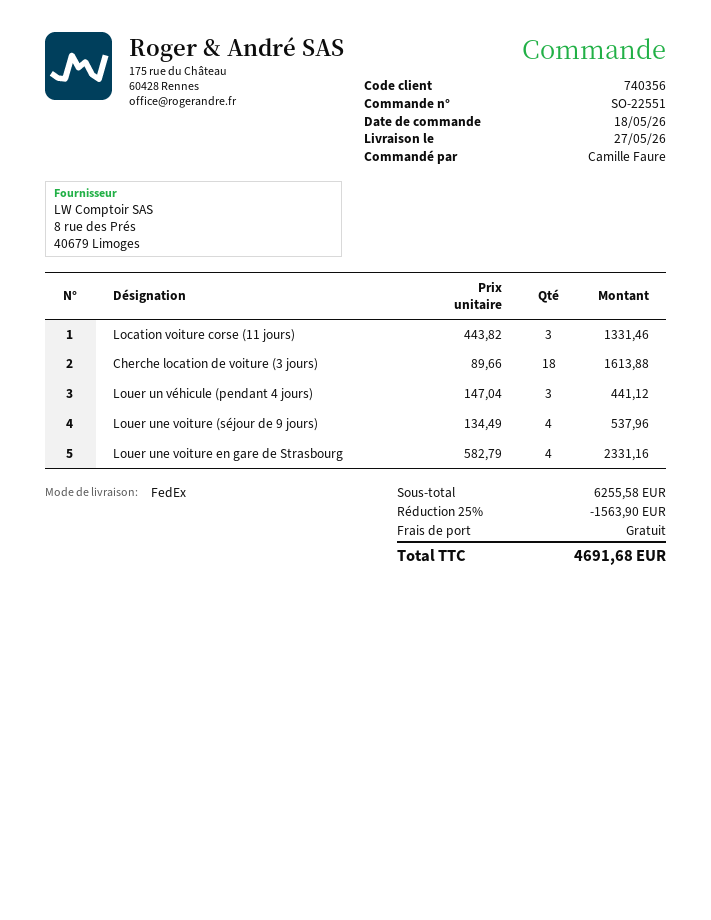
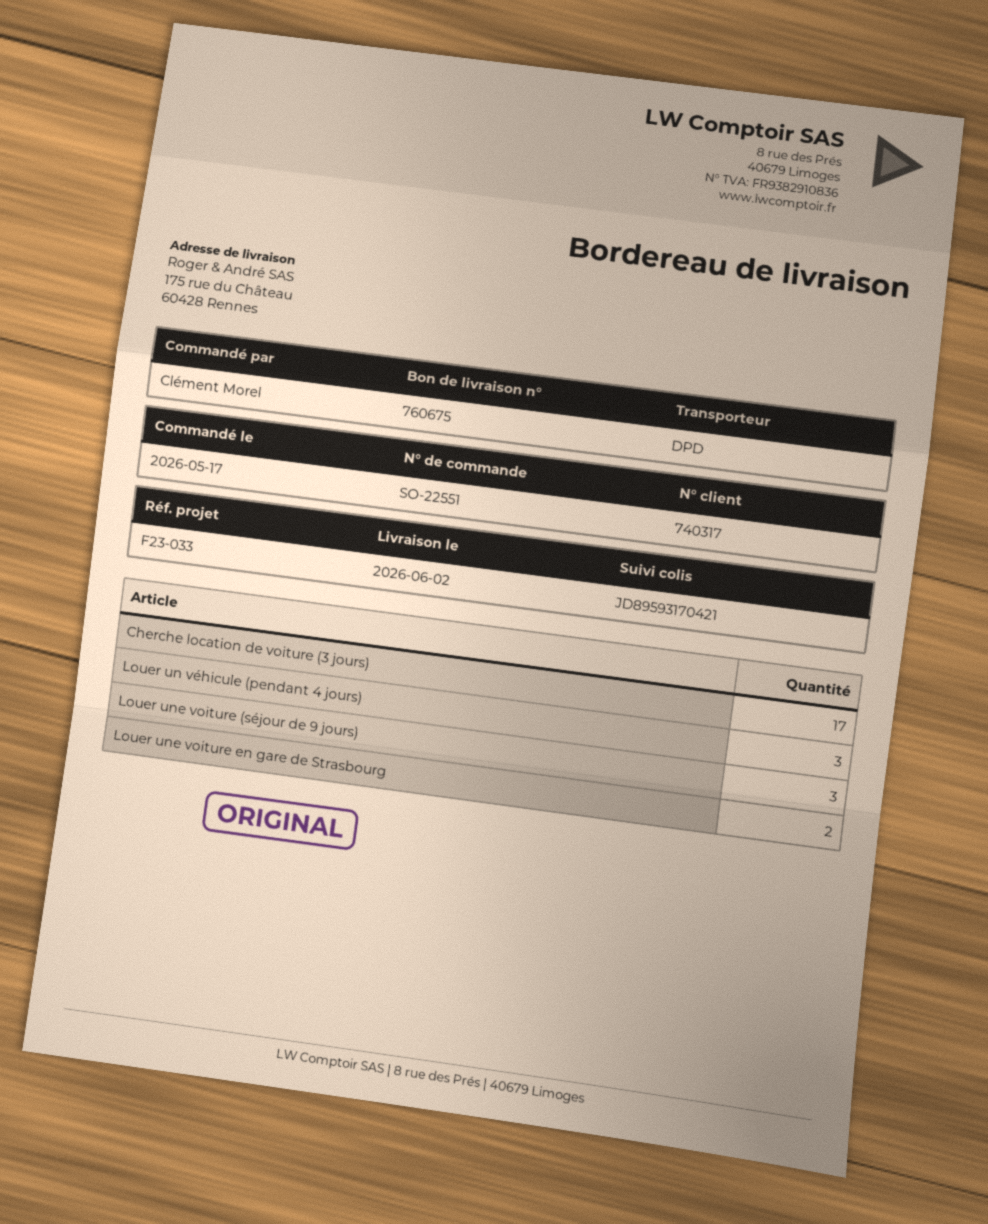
order date: 2026-05-18 -> 2026-05-17
delivery date: 2026-05-27 -> 2026-06-02
customer number: 740356 -> 740317
ordered by: Camille Faure -> Clément Morel
shipping method: FedEx -> DPD
Location voiture corse (11 jours): 3 -> none
Cherche location de voiture (3 jours): 18 -> 17
Louer une voiture (séjour de 9 jours): 4 -> 3
Louer une voiture en gare de Strasbourg: 4 -> 2

